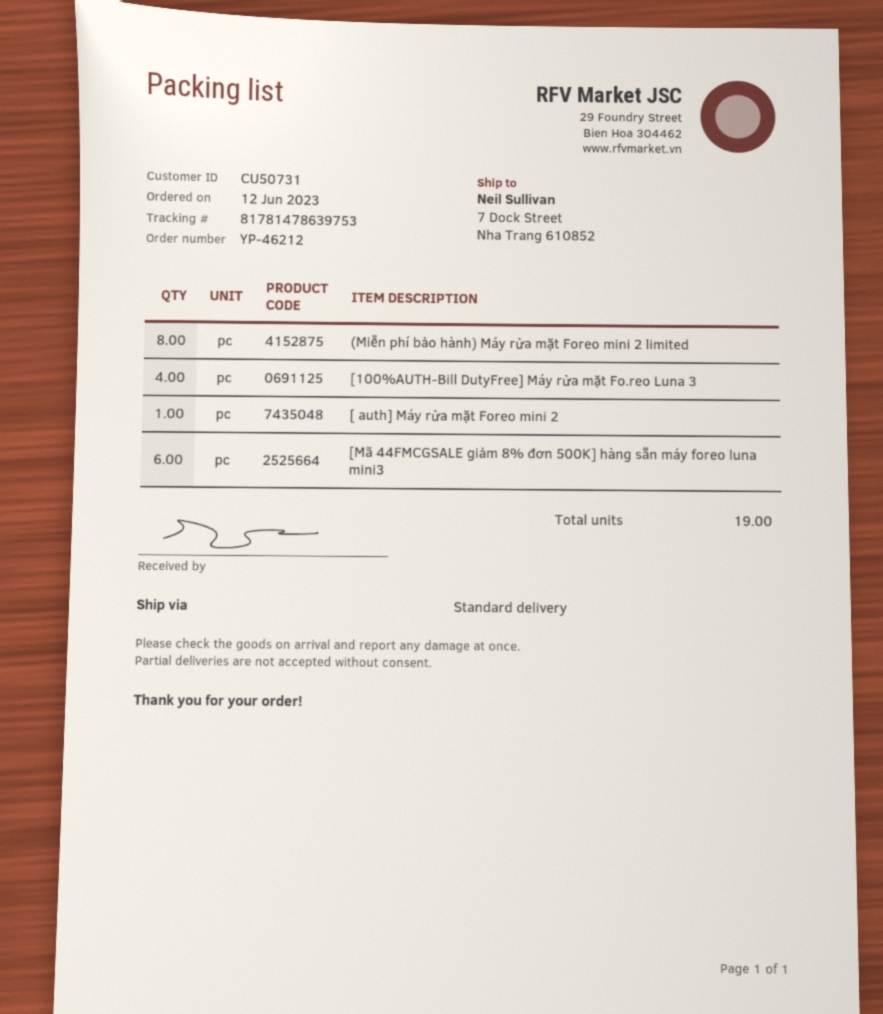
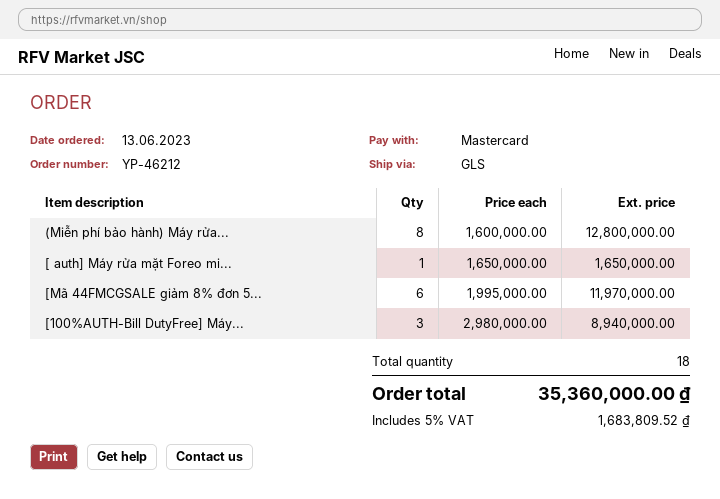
order date: 2023-06-12 -> 2023-06-13
shipping method: standard -> GLS
[100%AUTH-Bill DutyFree] Máy rửa mặt Fo.reo Luna 3: 4 -> 3
total quantity: 19 -> 18

